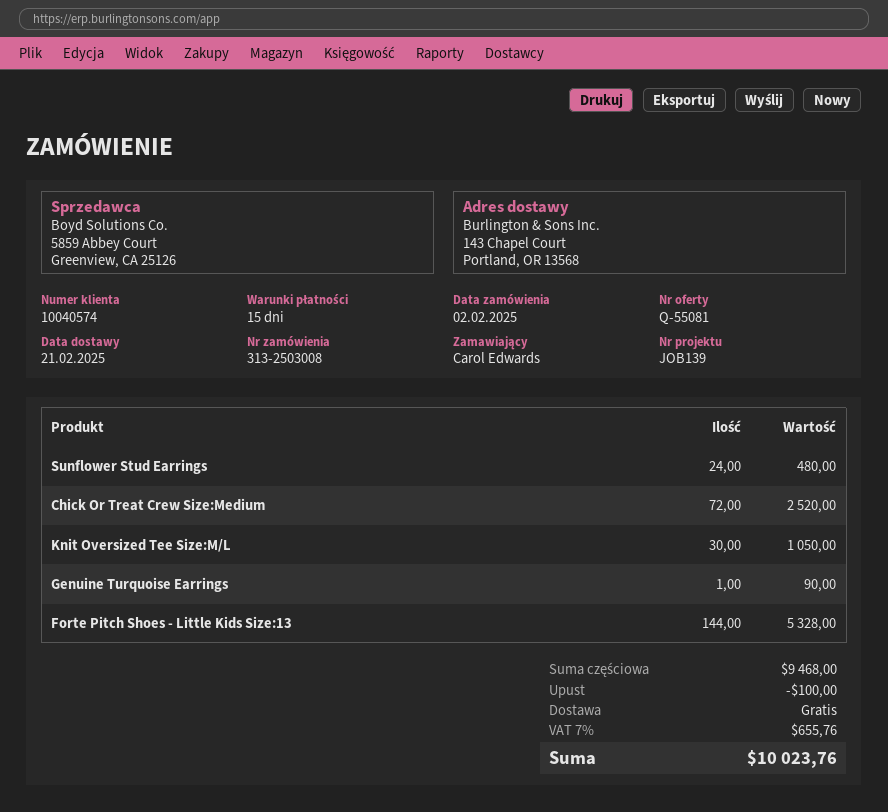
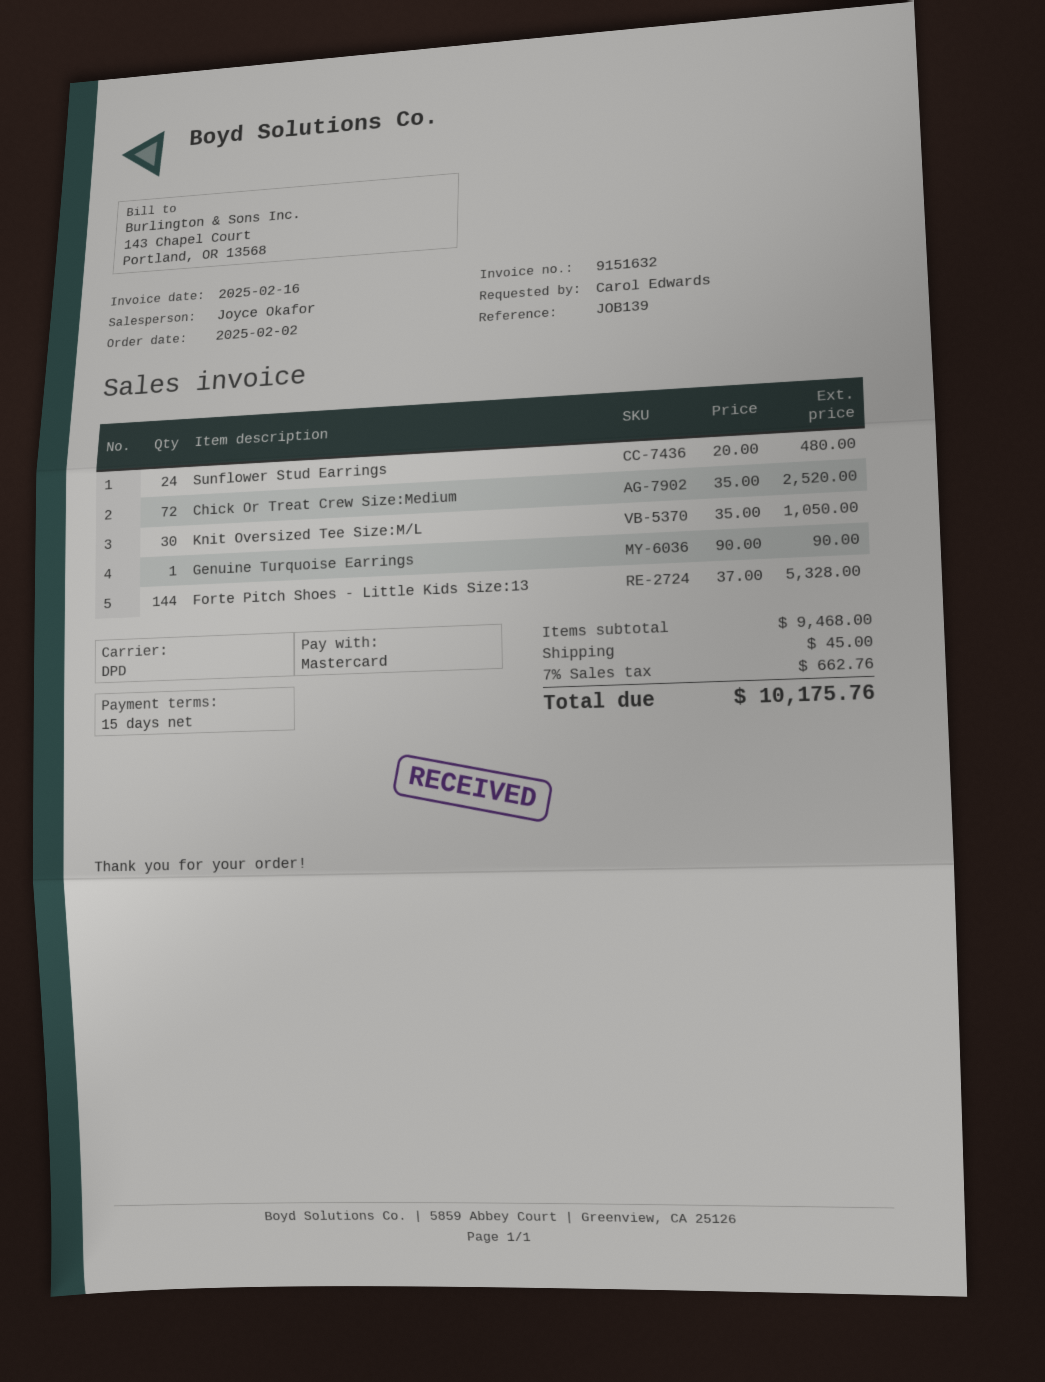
discount: 100.00 -> none
shipping: 0.00 -> 45.00
tax: 7% = 655.76 -> 7% = 662.76
total: 10023.76 -> 10175.76

